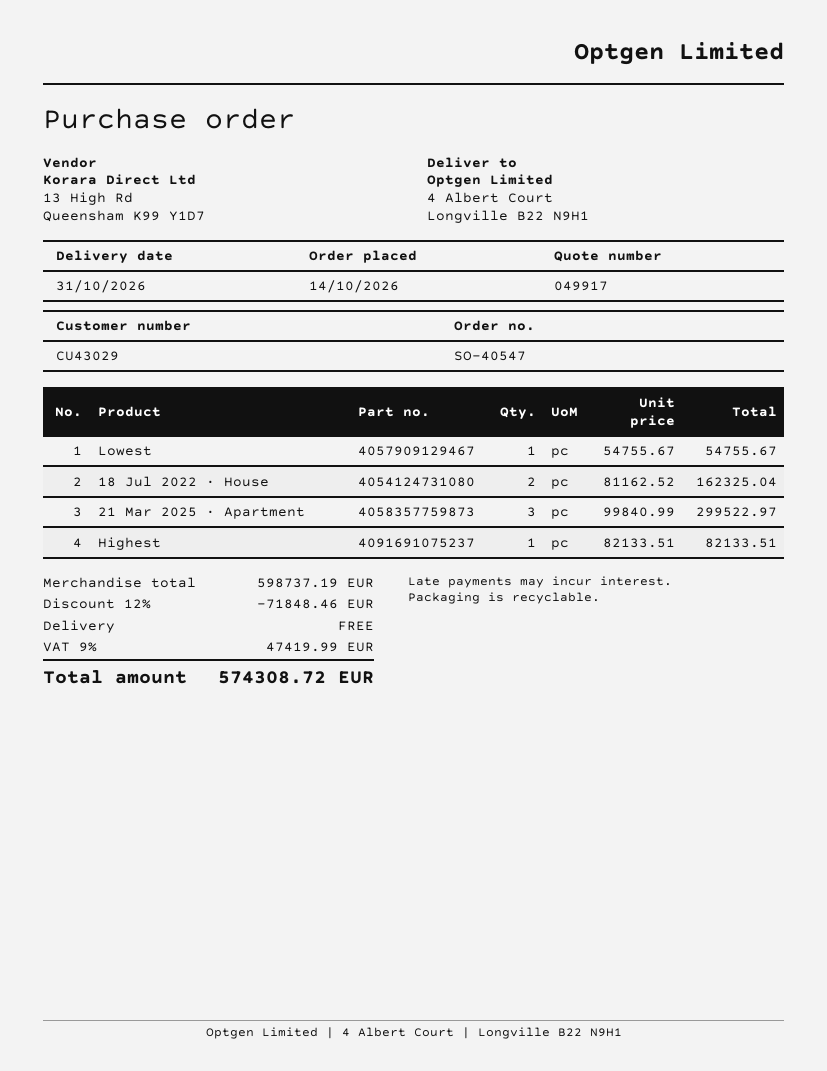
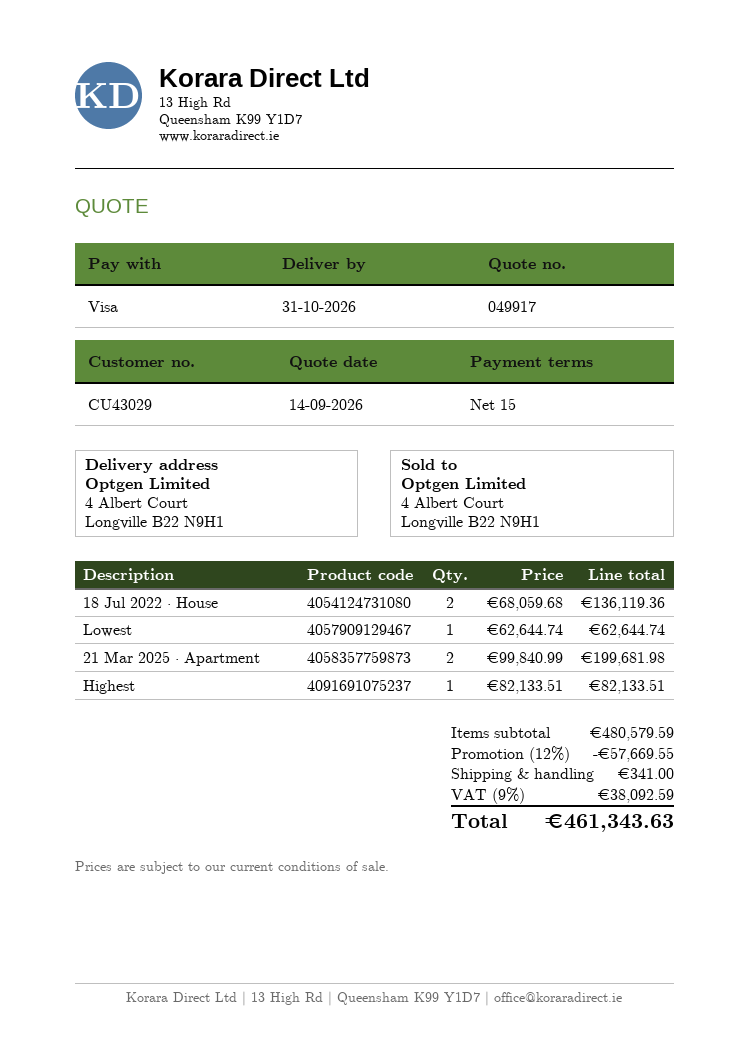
Lowest: 1 x 54755.67 = 54755.67 -> 1 x 62644.74 = 62644.74
18 Jul 2022 · House: 2 x 81162.52 = 162325.04 -> 2 x 68059.68 = 136119.36
21 Mar 2025 · Apartment: 3 x 99840.99 = 299522.97 -> 2 x 99840.99 = 199681.98
subtotal: 598737.19 -> 480579.59
discount: 12% = 71848.46 -> 12% = 57669.55
shipping: 0.00 -> 341.00
tax: 9% = 47419.99 -> 9% = 38092.59
total: 574308.72 -> 461343.63

